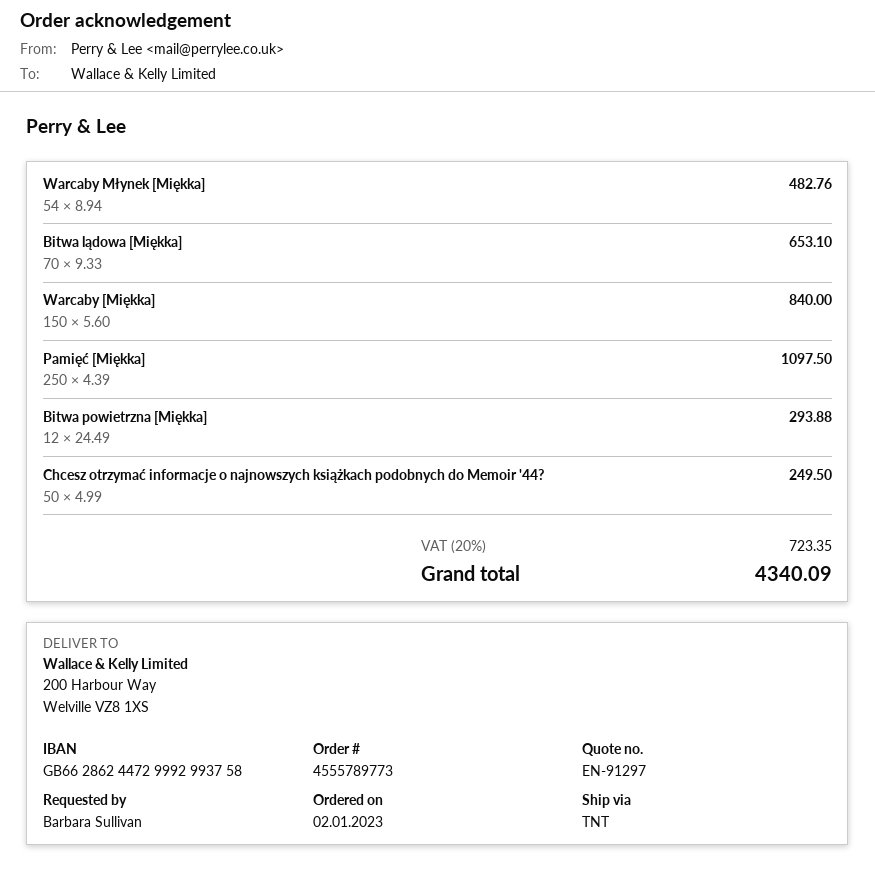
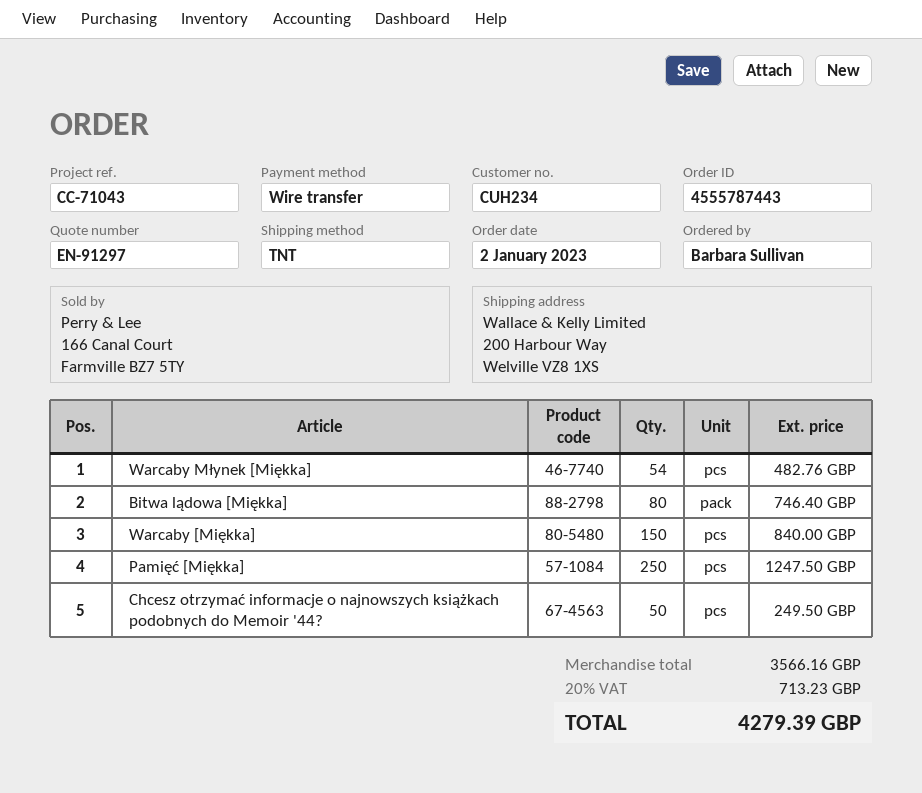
order number: 4555789773 -> 4555787443
Bitwa lądowa [Miękka]: 70 for 653.10 -> 80 for 746.40
Pamięć [Miękka]: 250 for 1097.50 -> 250 for 1247.50
Bitwa powietrzna [Miękka]: 12 for 293.88 -> none
tax: 20% = 723.35 -> 20% = 713.23
total: 4340.09 -> 4279.39

